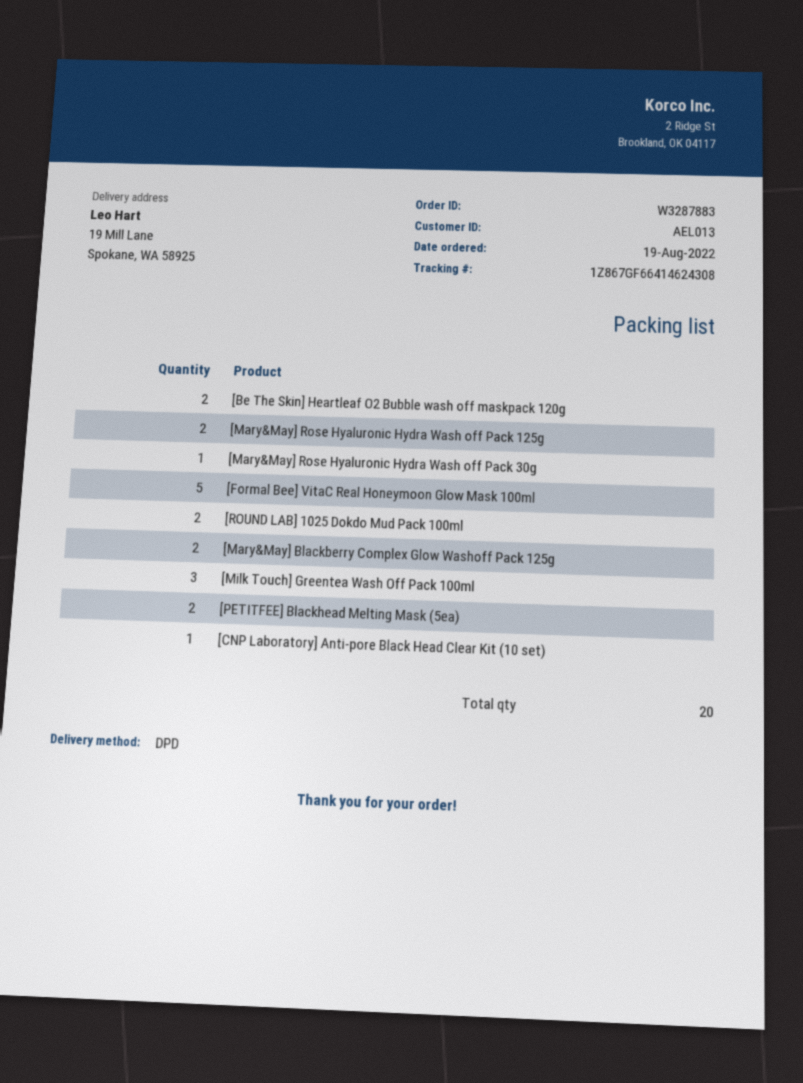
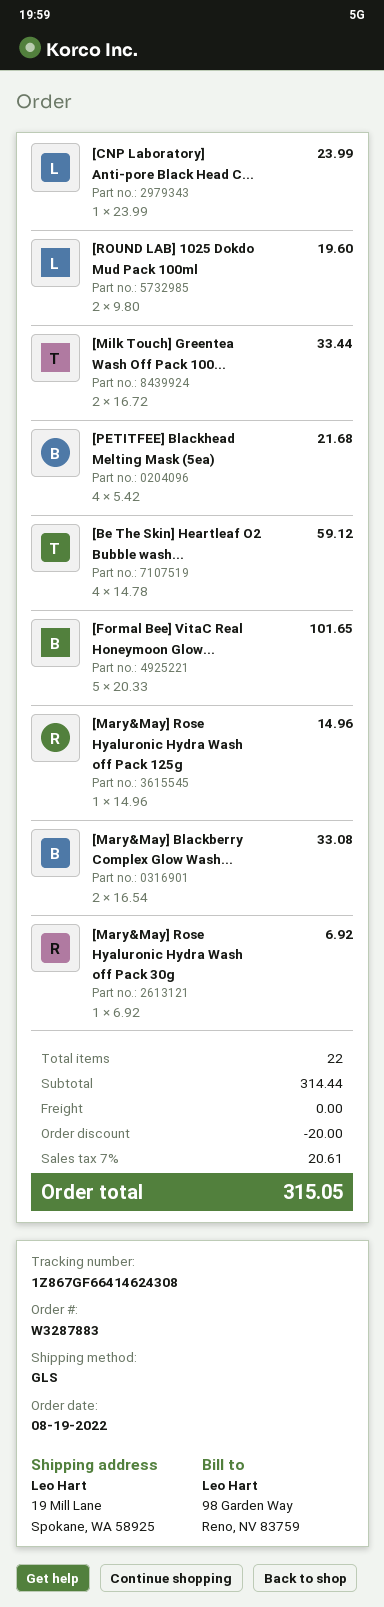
shipping method: DPD -> GLS
[Be The Skin] Heartleaf O2 Bubble wash off maskpack 120g: 2 -> 4
[Mary&May] Rose Hyaluronic Hydra Wash off Pack 125g: 2 -> 1
[Milk Touch] Greentea Wash Off Pack 100ml: 3 -> 2
[PETITFEE] Blackhead Melting Mask (5ea): 2 -> 4
total quantity: 20 -> 22

